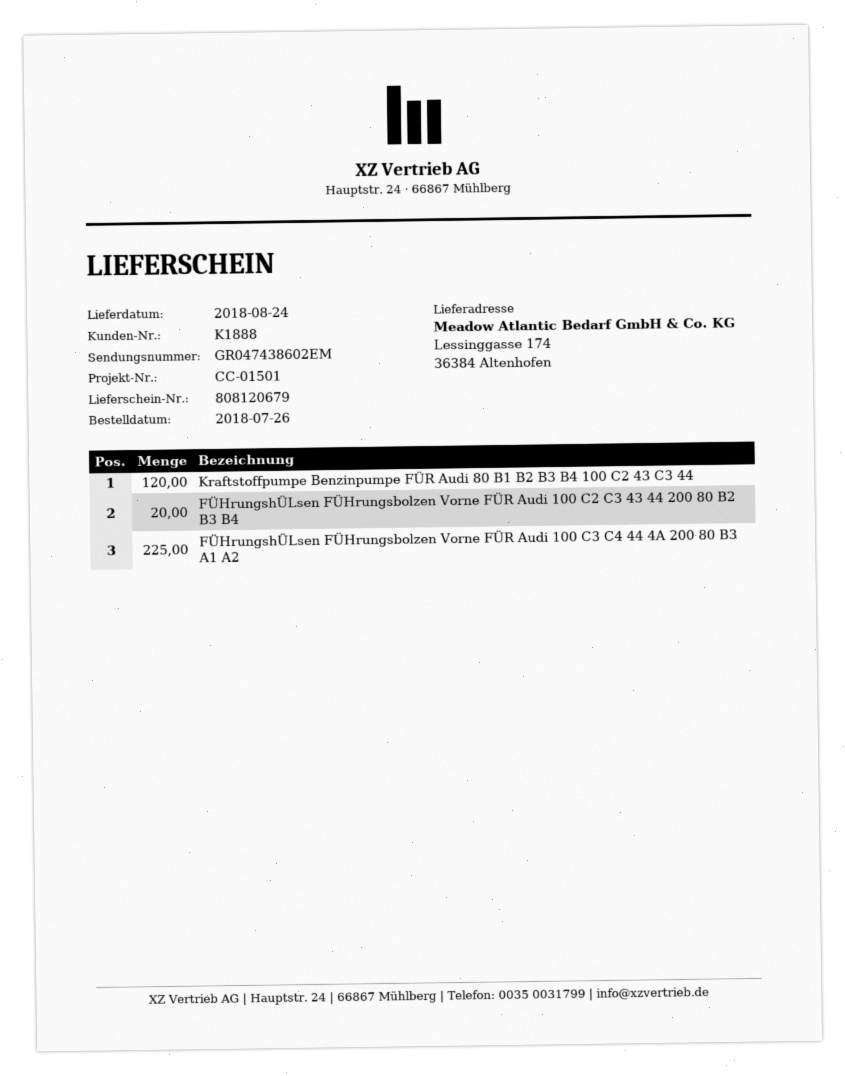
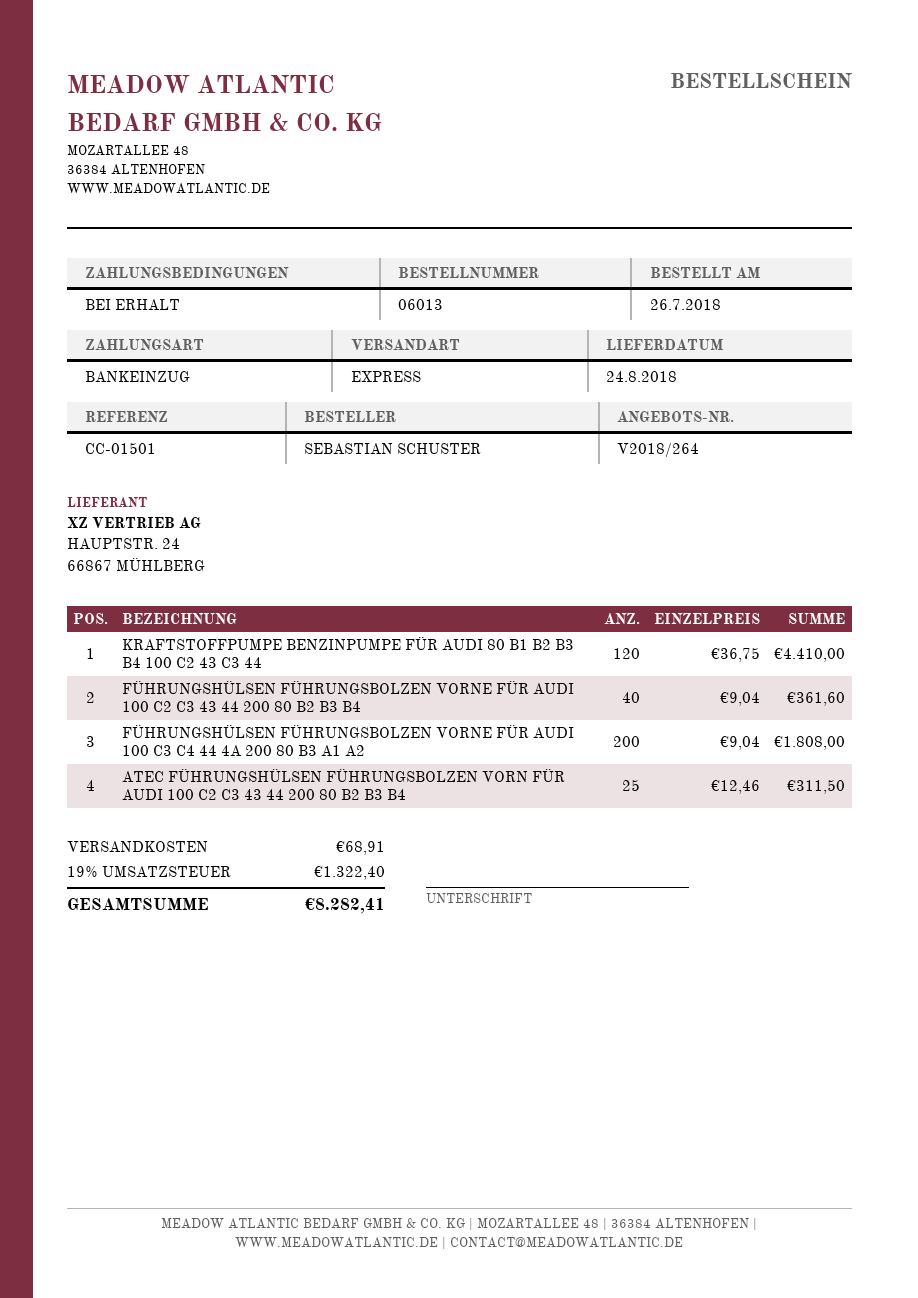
FÜHrungshÜLsen FÜHrungsbolzen Vorne FÜR Audi 100 C2 C3 43 44 200 80 B2 B3 B4: 20 -> 40
FÜHrungshÜLsen FÜHrungsbolzen Vorne FÜR Audi 100 C3 C4 44 4A 200 80 B3 A1 A2: 225 -> 200
ATEC FÜHRUNGSHÜLSEN FÜHRUNGSBOLZEN VORN FÜR AUDI 100 C2 C3 43 44 200 80 B2 B3 B4: none -> 25

